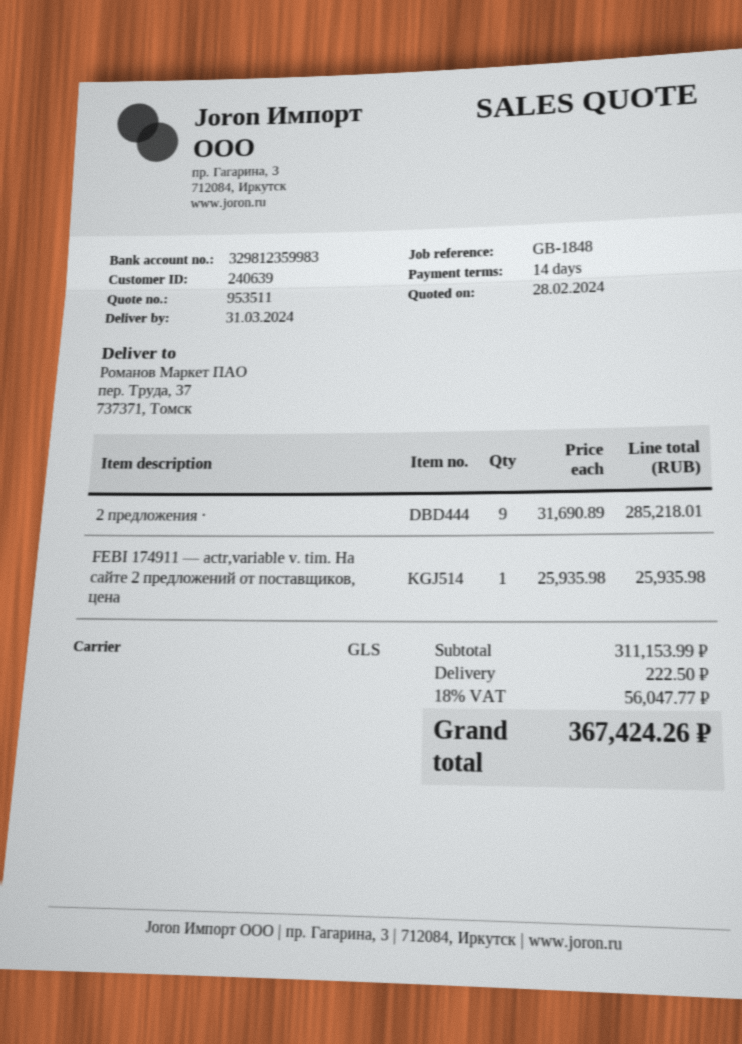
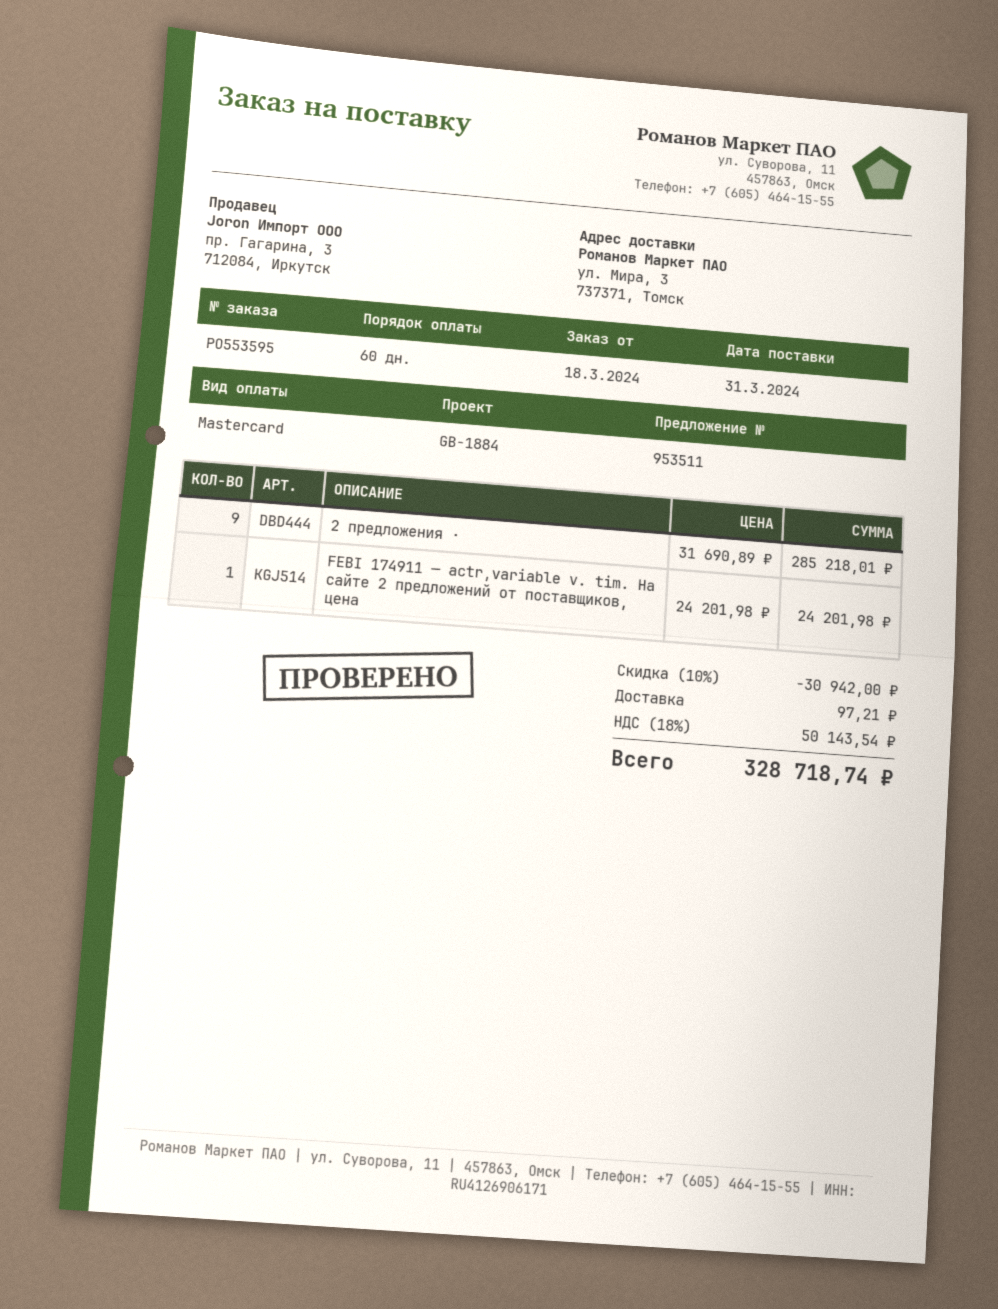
payment terms: 14 days -> 60 days
reference: GB-1848 -> GB-1884
ship to: пер. Труда, 37, 737371, Томск -> ул. Мира, 3, 737371, Томск
FEBI 174911 — actr,variable v. tim. На сайте 2 предложений от поставщиков, цена: 1 x 25935.98 = 25935.98 -> 1 x 24201.98 = 24201.98
discount: none -> 10% = 30942.00
shipping: 222.50 -> 97.21
tax: 18% = 56047.77 -> 18% = 50143.54
total: 367424.26 -> 328718.74

